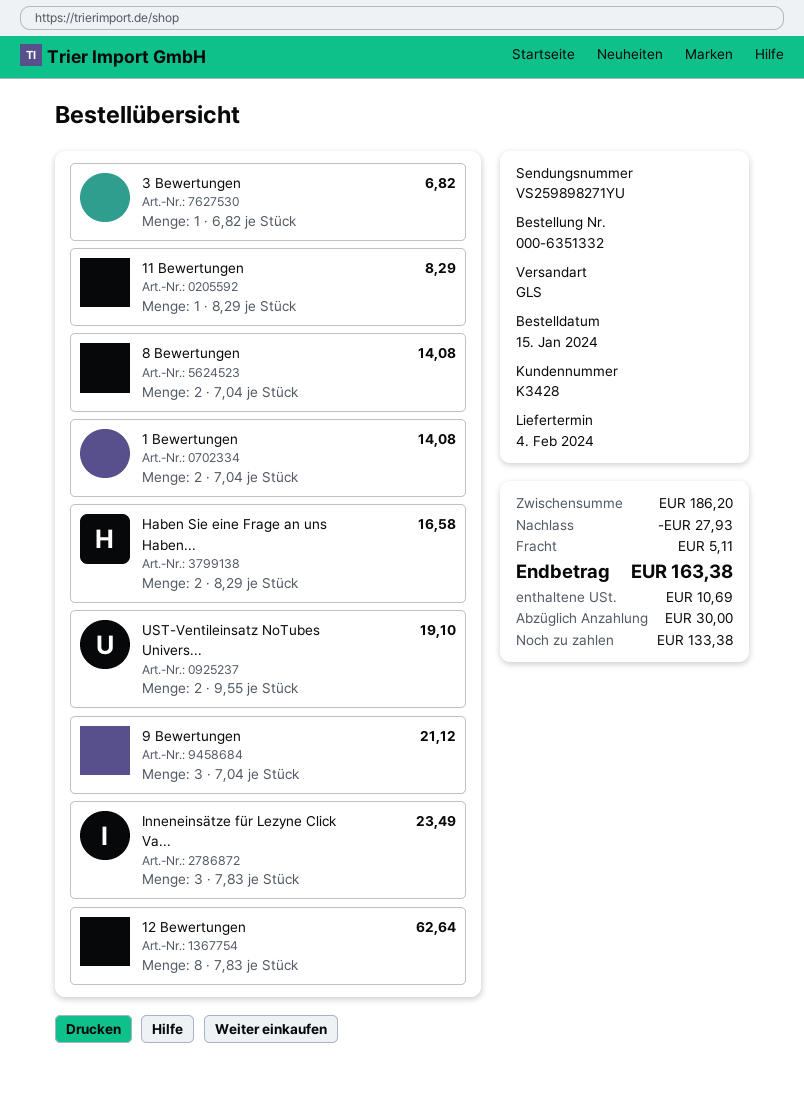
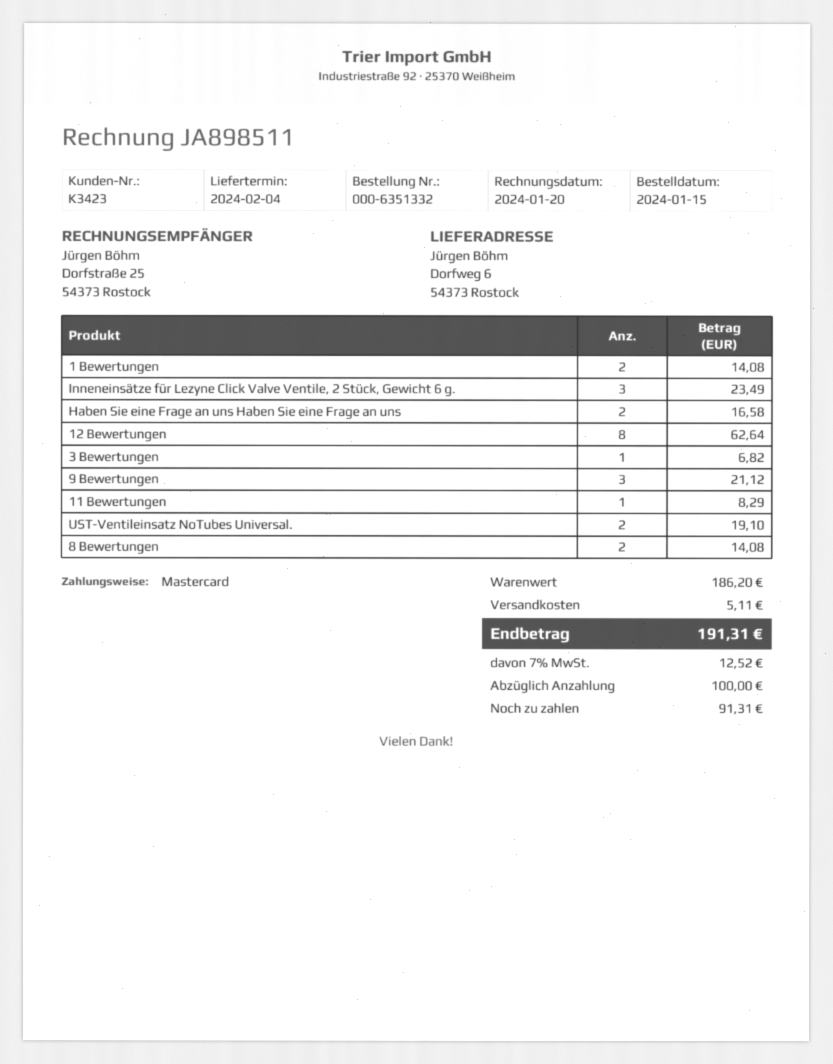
customer number: K3428 -> K3423
discount: 27.93 -> none
tax: 10.69 -> 12.52
total: 163.38 -> 191.31
deposit: 30.00 -> 100.00
balance: 133.38 -> 91.31

